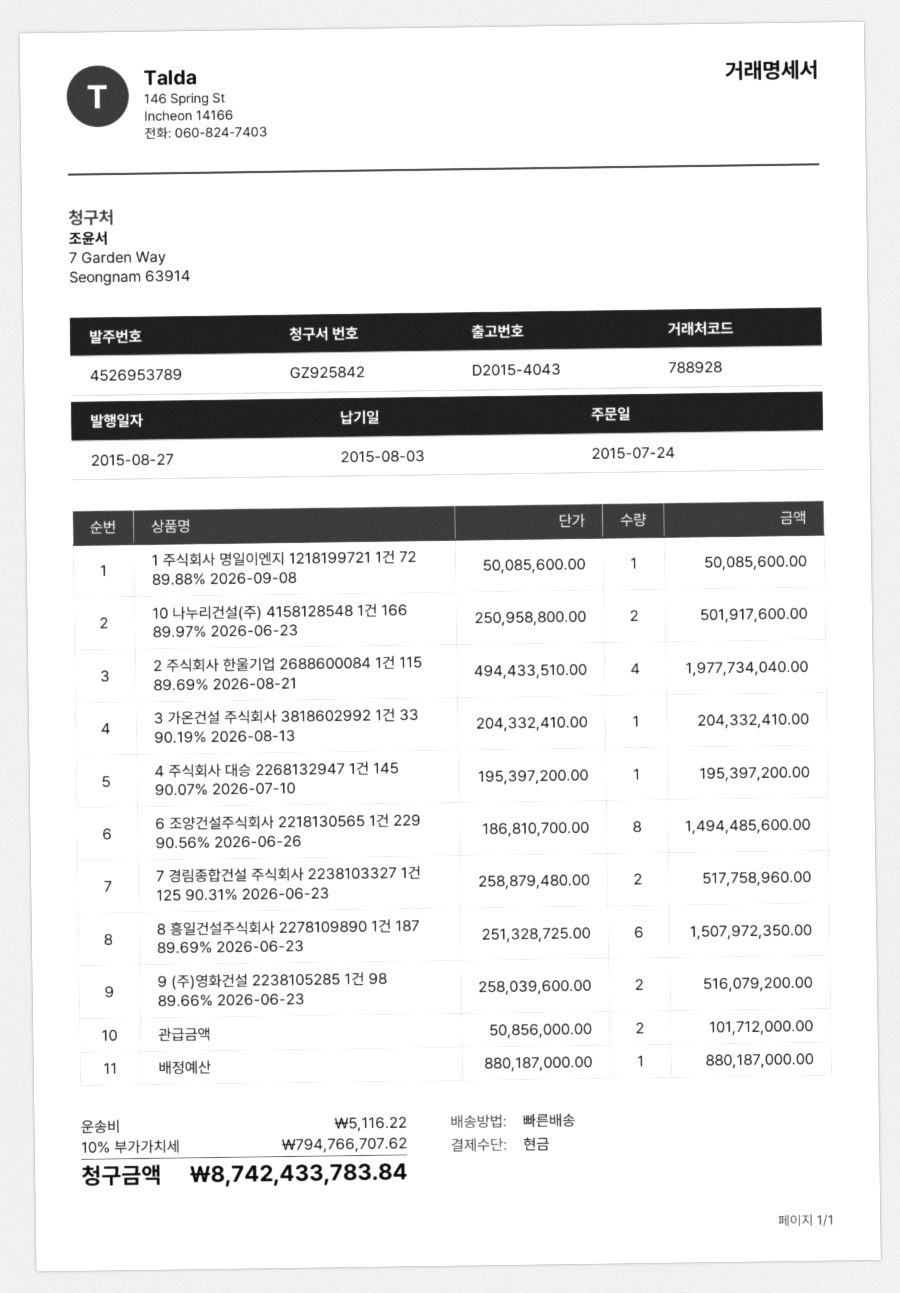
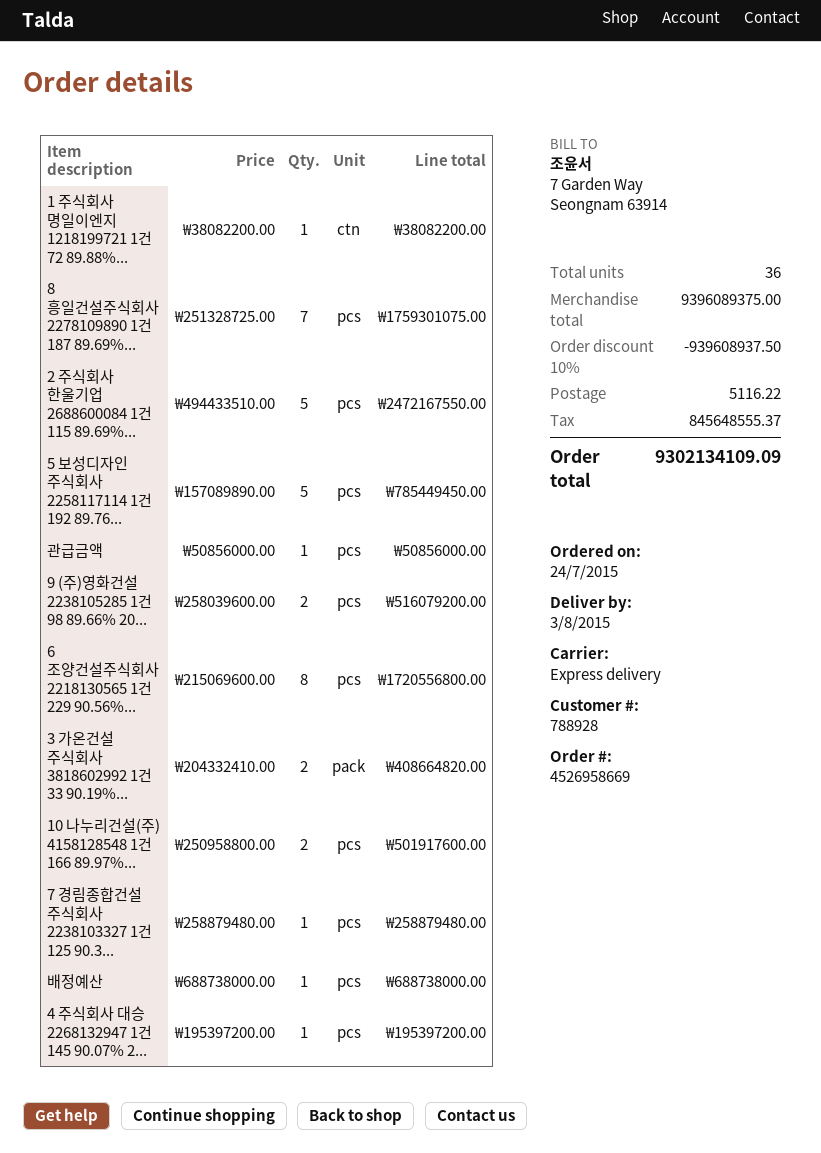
order number: 4526953789 -> 4526958669
1 주식회사 명일이엔지 1218199721 1건 72 89.88% 2026-09-08: 1 x 50085600.00 = 50085600.00 -> 1 x 38082200.00 = 38082200.00
2 주식회사 한울기업 2688600084 1건 115 89.69% 2026-08-21: 4 x 494433510.00 = 1977734040.00 -> 5 x 494433510.00 = 2472167550.00
3 가온건설 주식회사 3818602992 1건 33 90.19% 2026-08-13: 1 x 204332410.00 = 204332410.00 -> 2 x 204332410.00 = 408664820.00
6 조양건설주식회사 2218130565 1건 229 90.56% 2026-06-26: 8 x 186810700.00 = 1494485600.00 -> 8 x 215069600.00 = 1720556800.00
7 경림종합건설 주식회사 2238103327 1건 125 90.31% 2026-06-23: 2 x 258879480.00 = 517758960.00 -> 1 x 258879480.00 = 258879480.00
8 흥일건설주식회사 2278109890 1건 187 89.69% 2026-06-23: 6 x 251328725.00 = 1507972350.00 -> 7 x 251328725.00 = 1759301075.00
관급금액: 2 x 50856000.00 = 101712000.00 -> 1 x 50856000.00 = 50856000.00
배정예산: 1 x 880187000.00 = 880187000.00 -> 1 x 688738000.00 = 688738000.00
5 보성디자인 주식회사 2258117114 1건 192 89.76...: none -> 5 x 157089890.00 = 785449450.00
discount: none -> 10% = 939608937.50
tax: 794766707.62 -> 845648555.37
total: 8742433783.84 -> 9302134109.09

